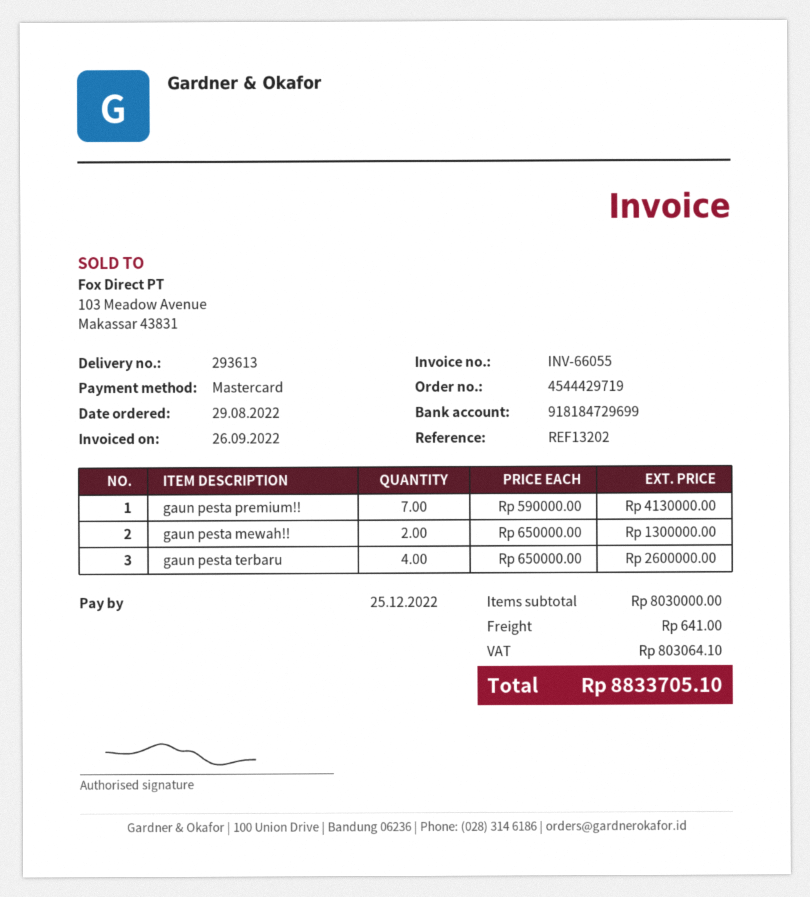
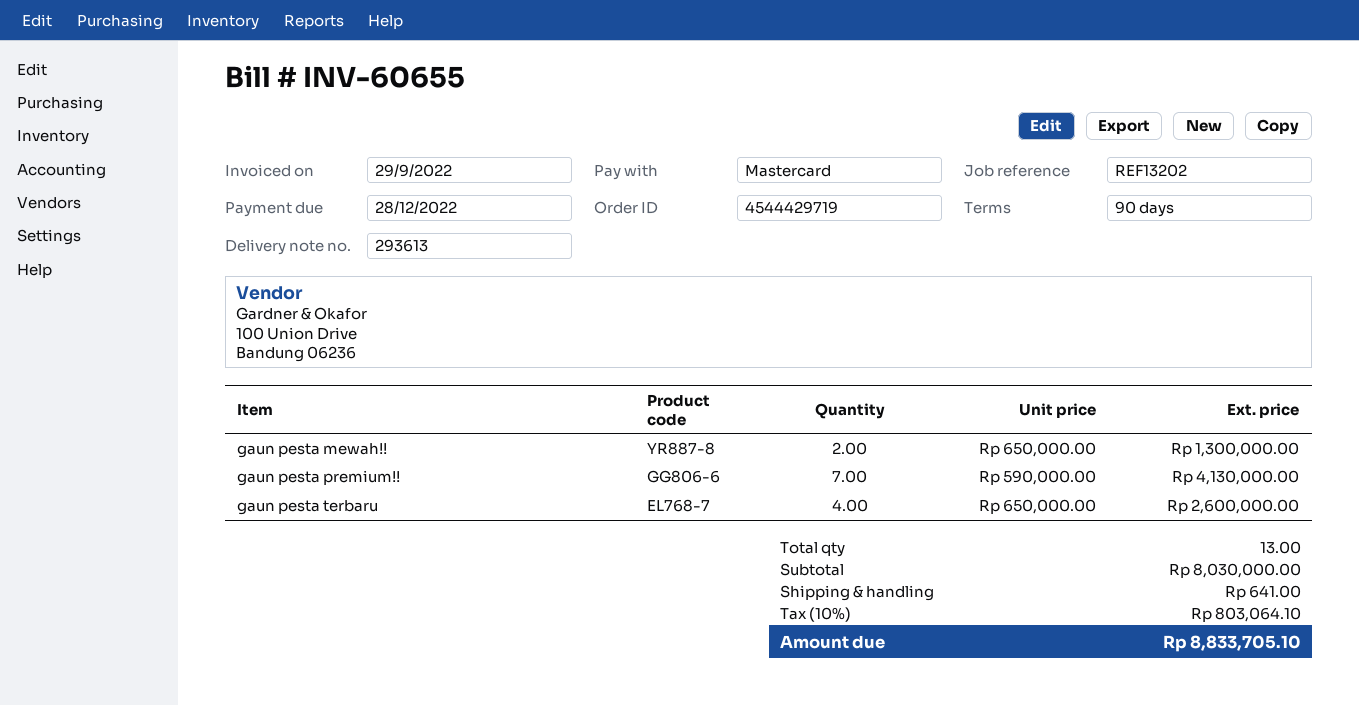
invoice number: INV-66055 -> INV-60655
invoice date: 2022-09-26 -> 2022-09-29
due date: 2022-12-25 -> 2022-12-28

